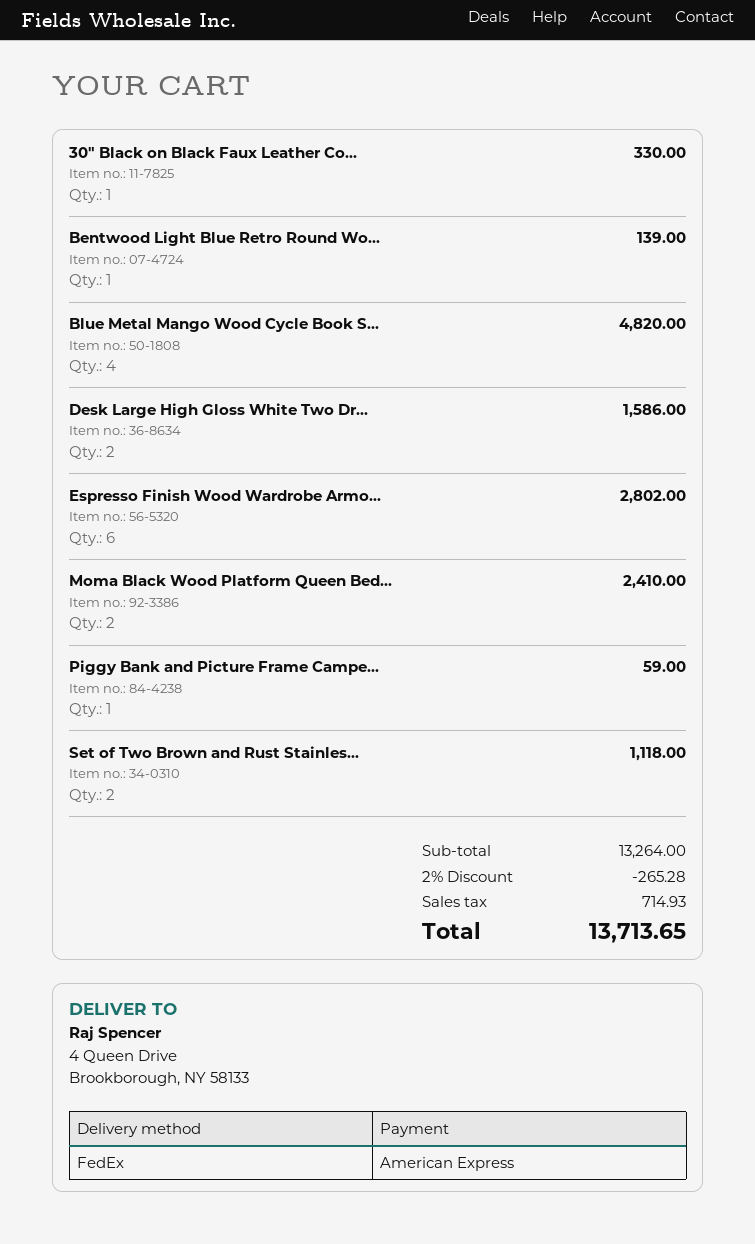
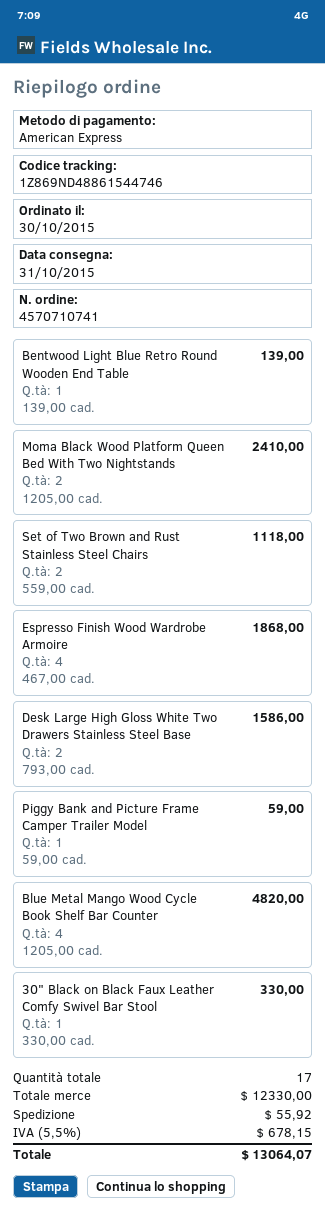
Espresso Finish Wood Wardrobe Armo...: 6 for 2802.00 -> 4 for 1868.00
subtotal: 13264.00 -> 12330.00
discount: 2% = 265.28 -> none
shipping: none -> 55.92
tax: 714.93 -> 678.15
total: 13713.65 -> 13064.07

